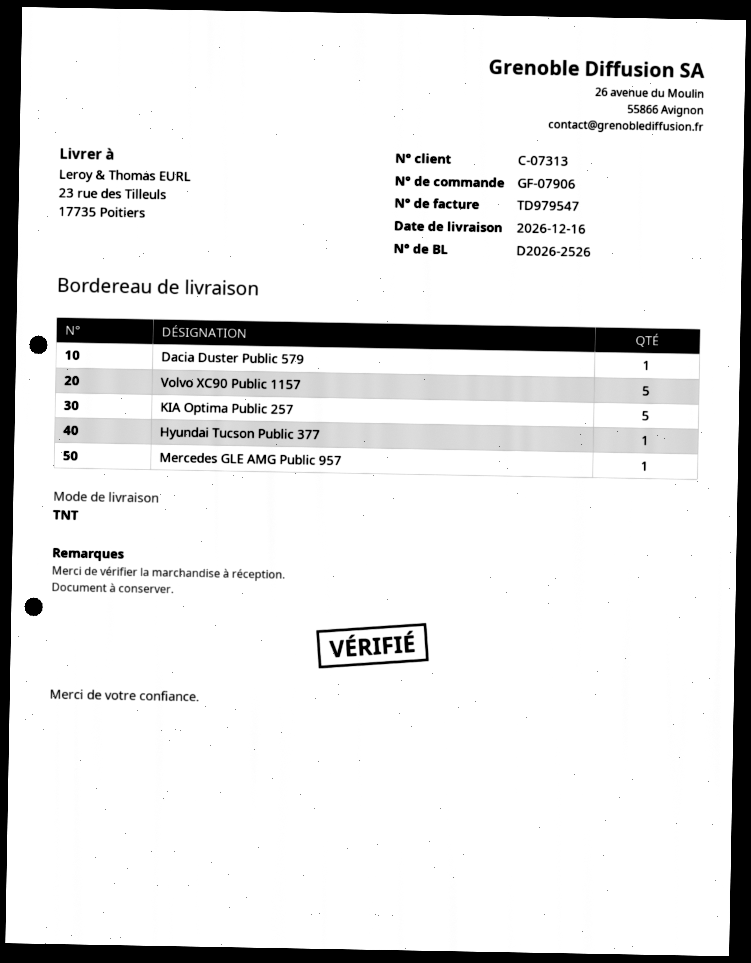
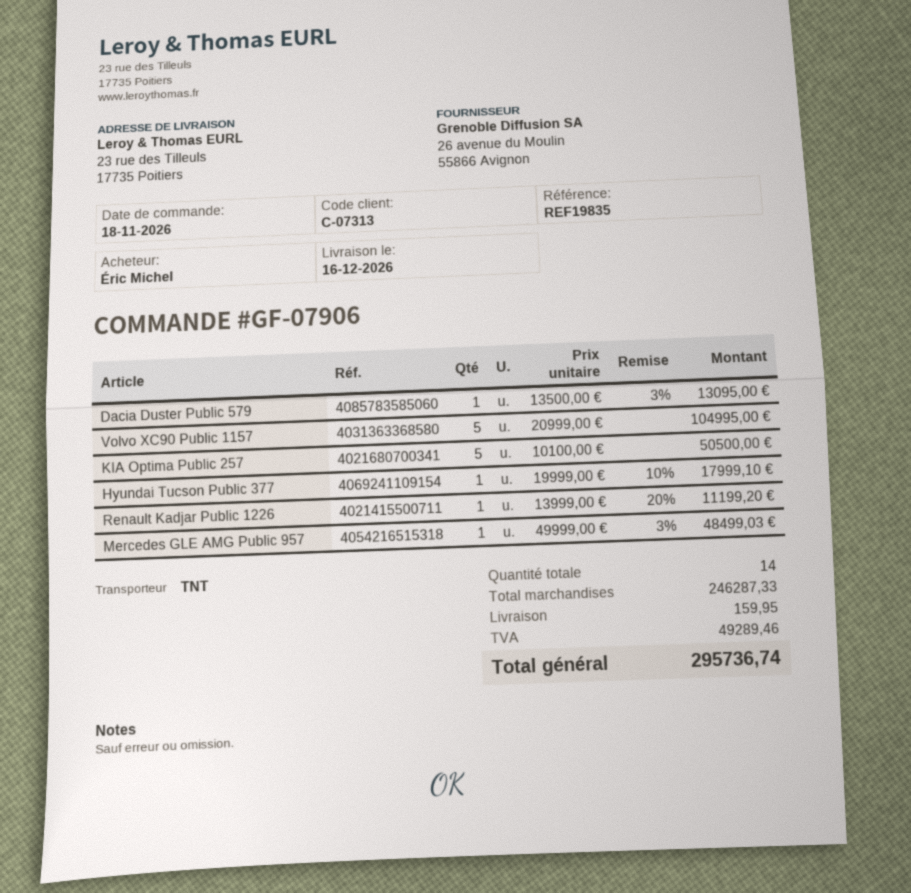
Renault Kadjar Public 1226: none -> 1

